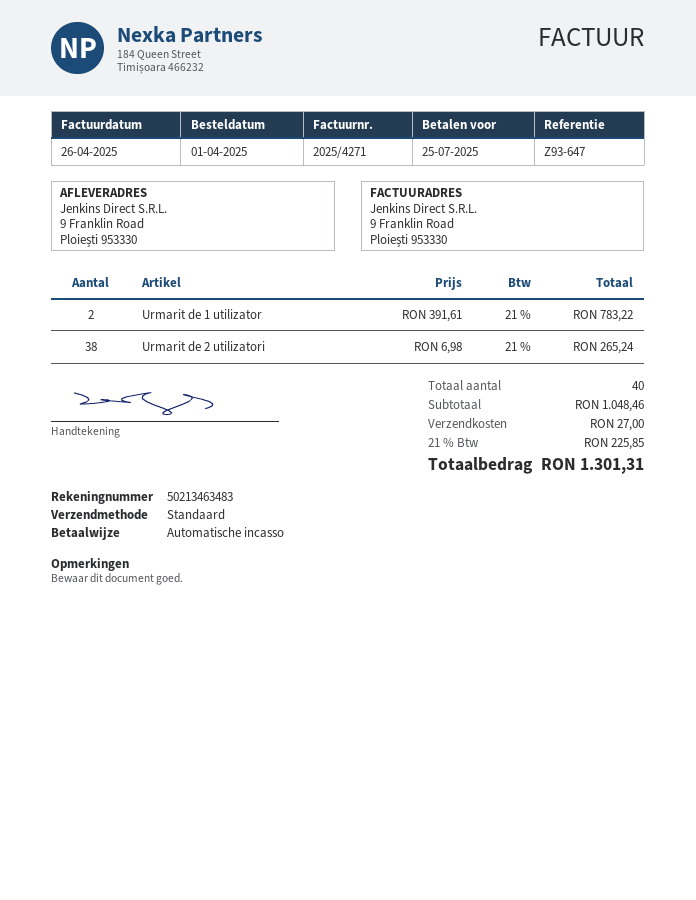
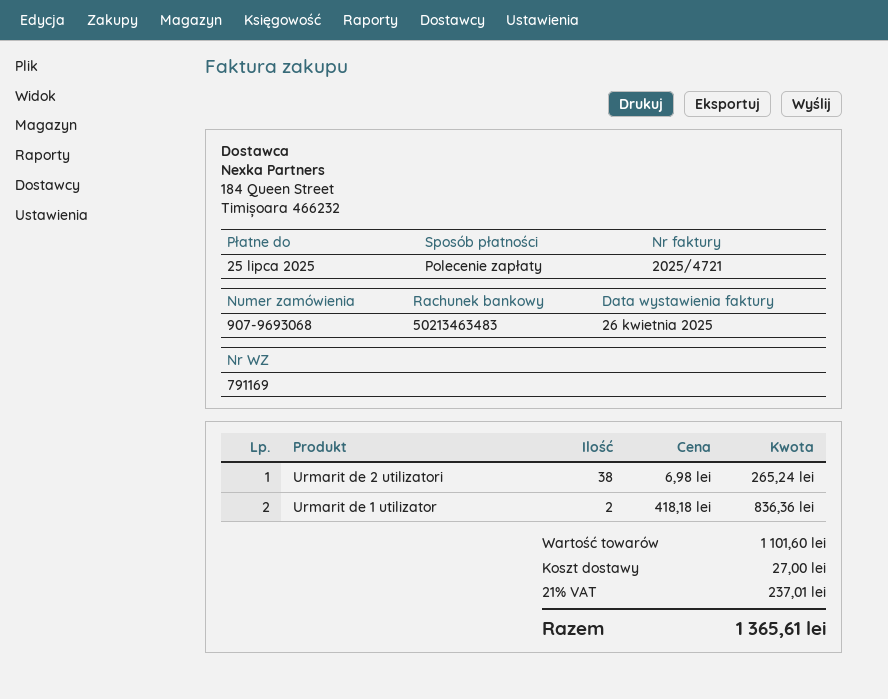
invoice number: 2025/4271 -> 2025/4721
Urmarit de 1 utilizator: 2 x 391.61 = 783.22 -> 2 x 418.18 = 836.36
subtotal: 1048.46 -> 1101.60
tax: 21% = 225.85 -> 21% = 237.01
total: 1301.31 -> 1365.61

